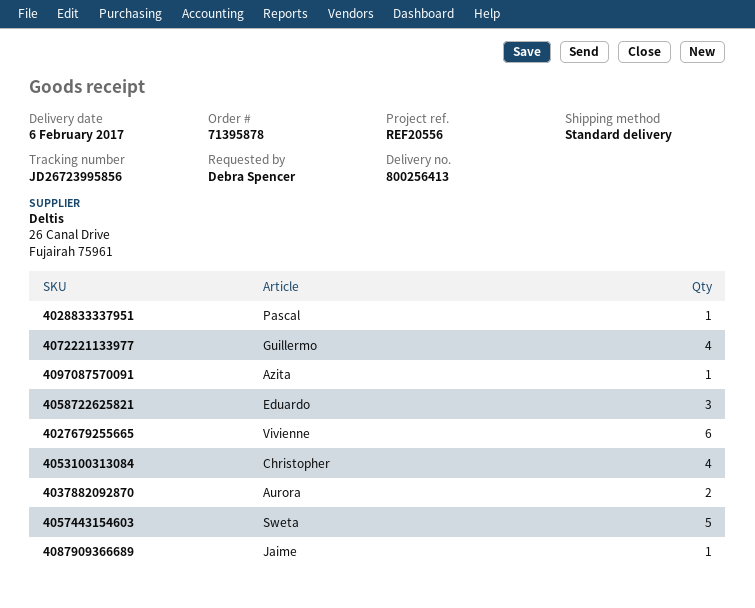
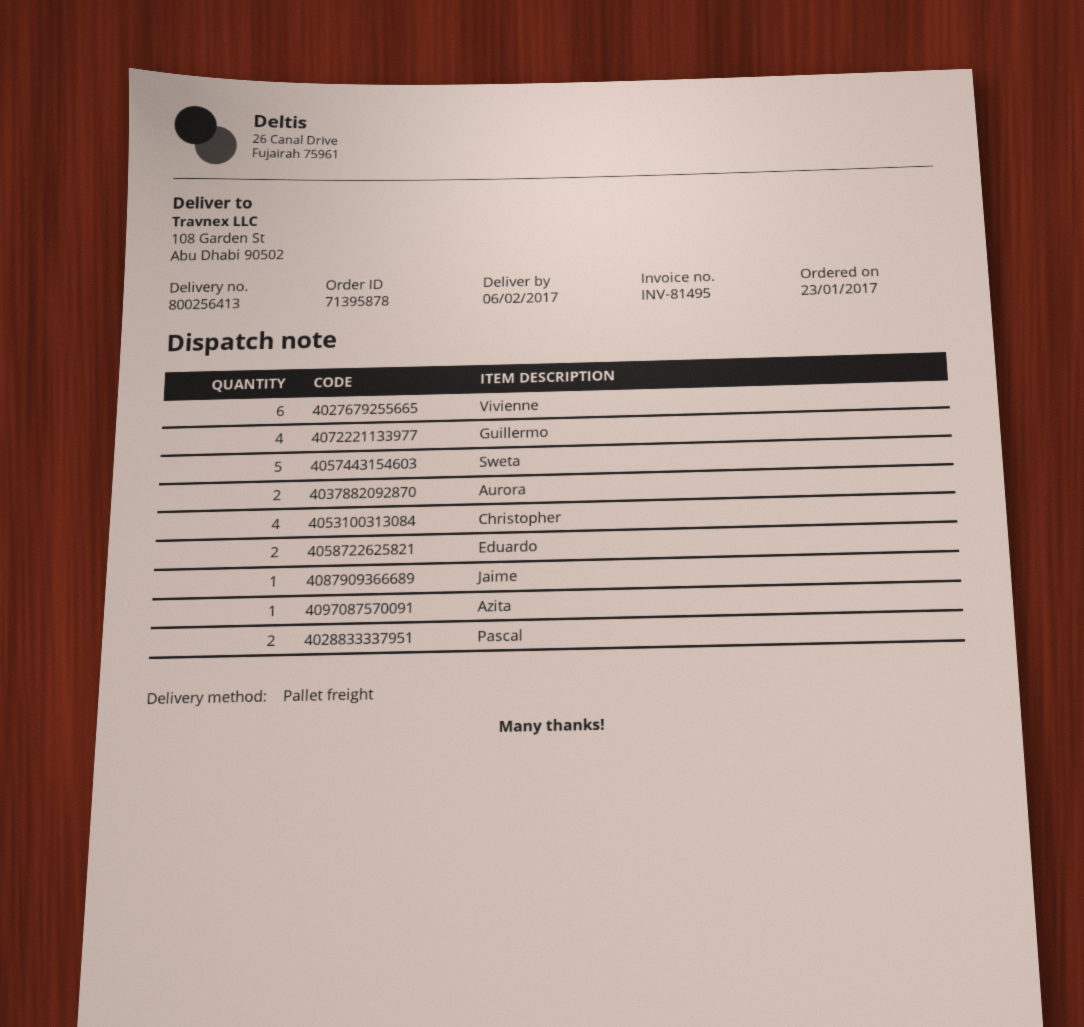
shipping method: standard -> pallet freight
Pascal: 1 -> 2
Eduardo: 3 -> 2

